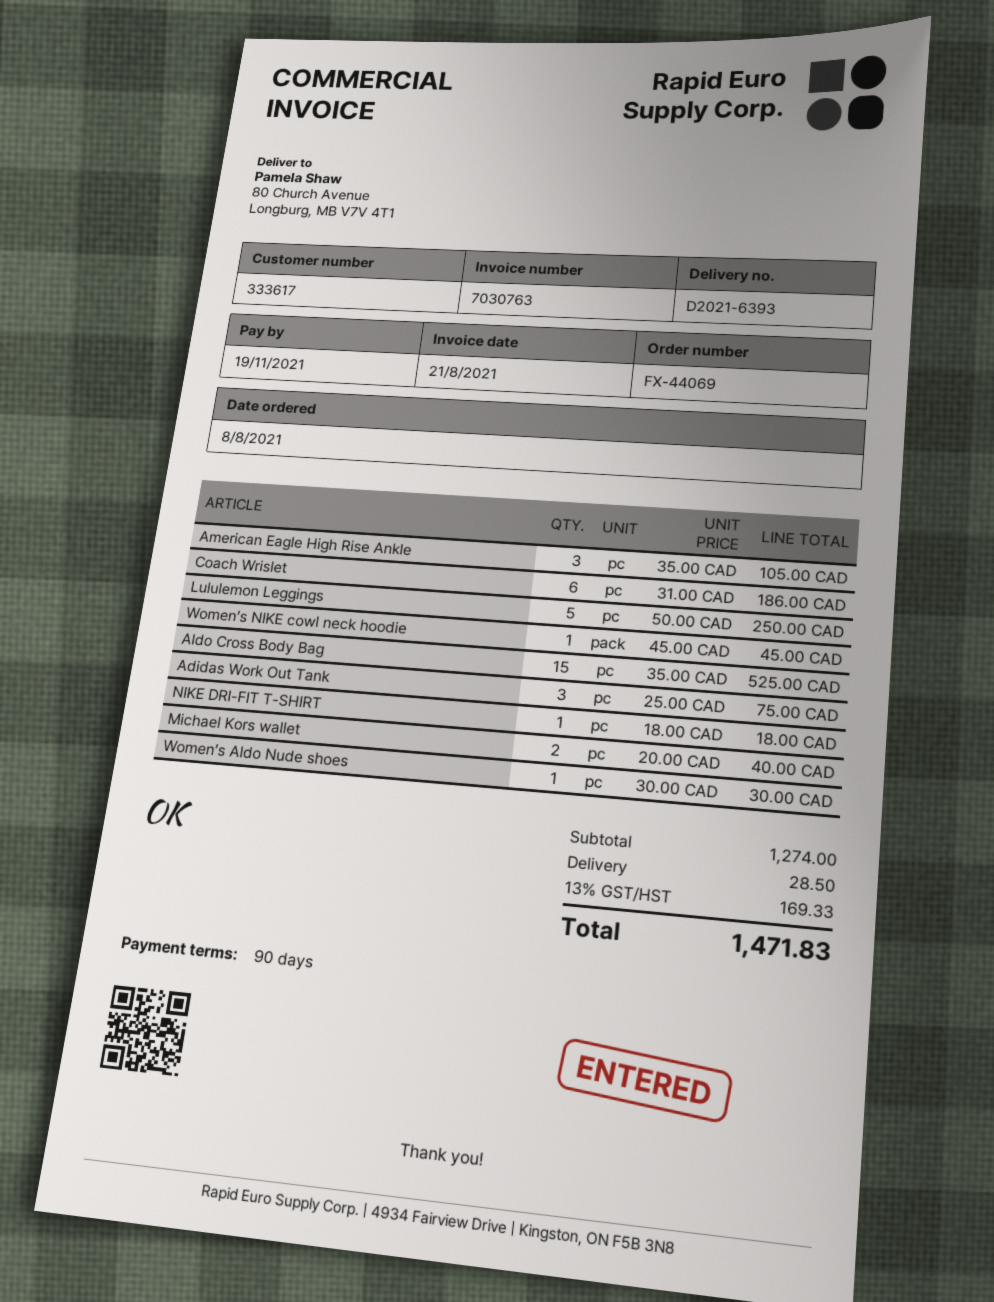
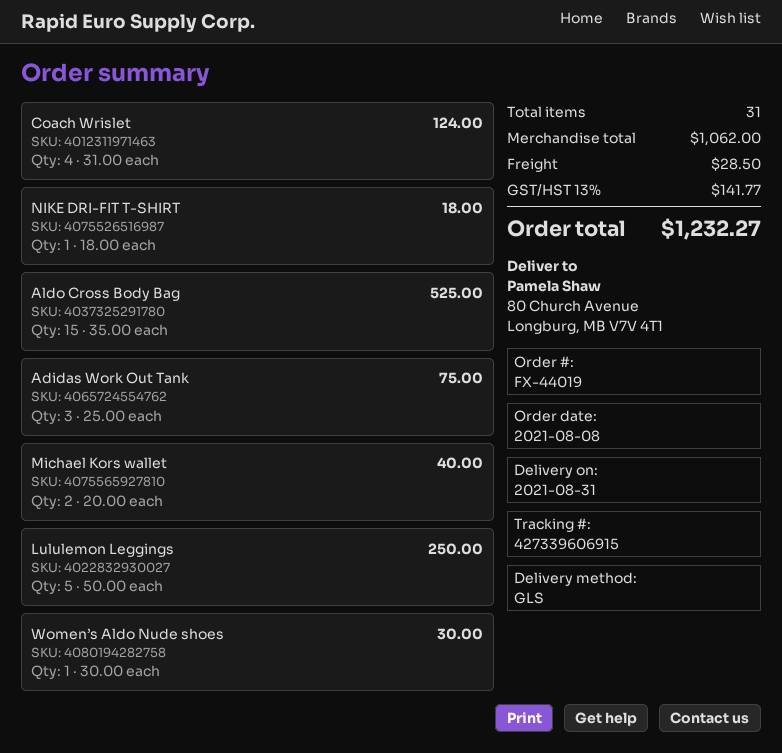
order number: FX-44069 -> FX-44019
American Eagle High Rise Ankle: 3 x 35.00 = 105.00 -> none
Coach Wrislet: 6 x 31.00 = 186.00 -> 4 x 31.00 = 124.00
Women’s NIKE cowl neck hoodie: 1 x 45.00 = 45.00 -> none
subtotal: 1274.00 -> 1062.00
tax: 13% = 169.33 -> 13% = 141.77
total: 1471.83 -> 1232.27

